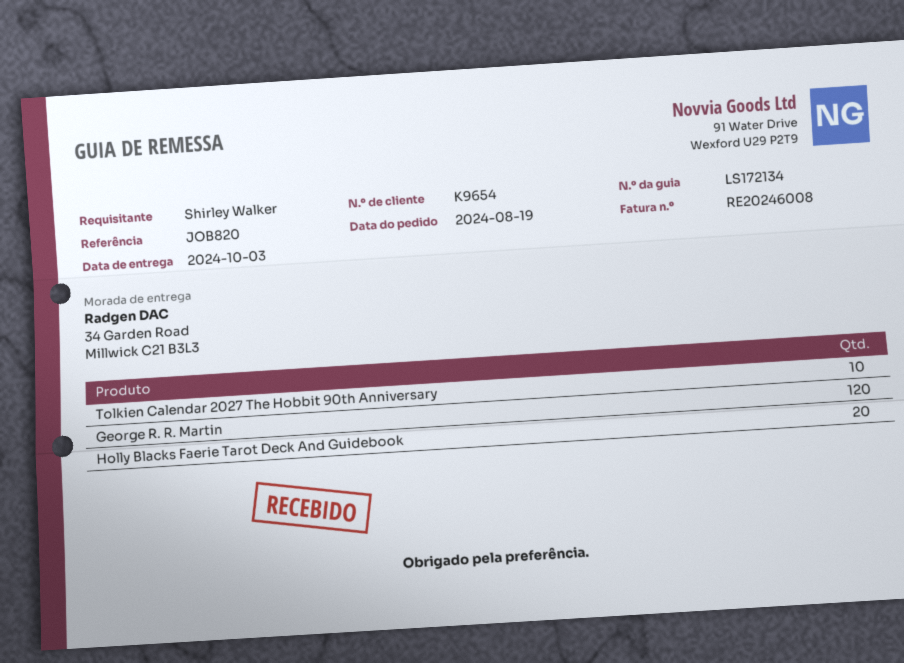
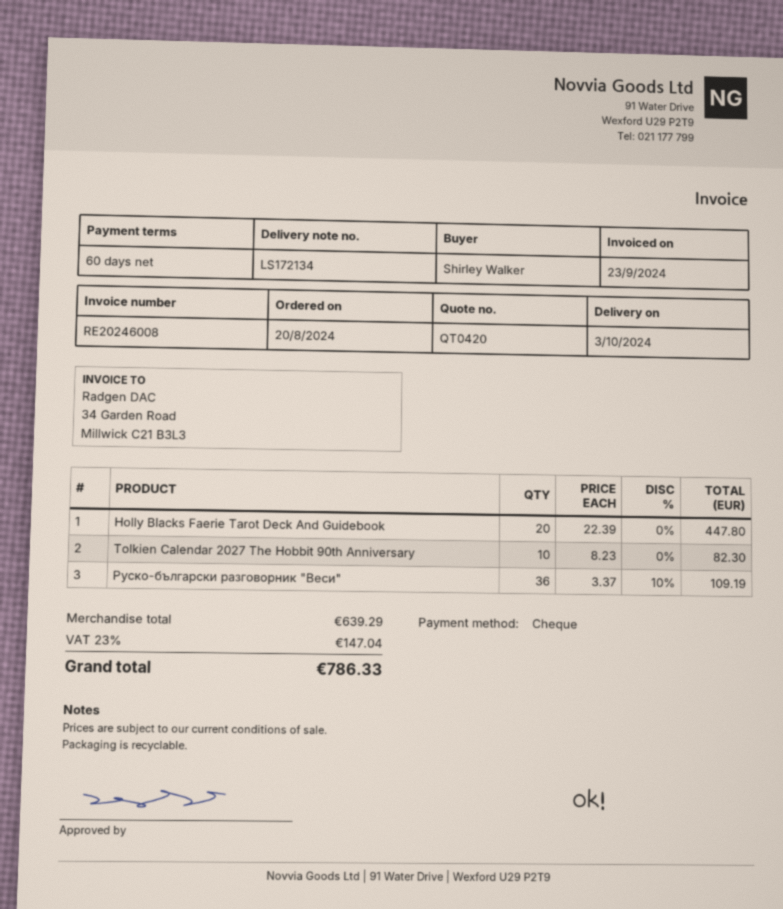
order date: 2024-08-19 -> 2024-08-20
George R. R. Martin: 120 -> none
Руско-български разговорник "Веси": none -> 36

